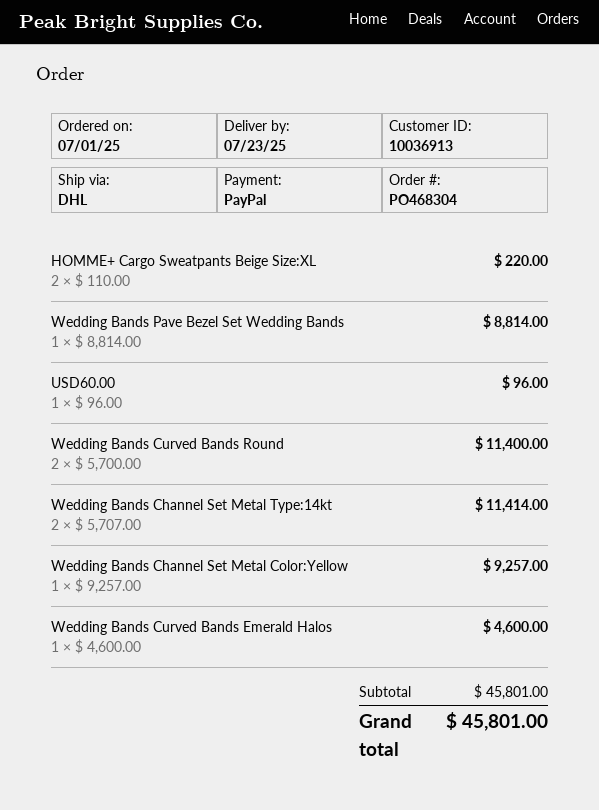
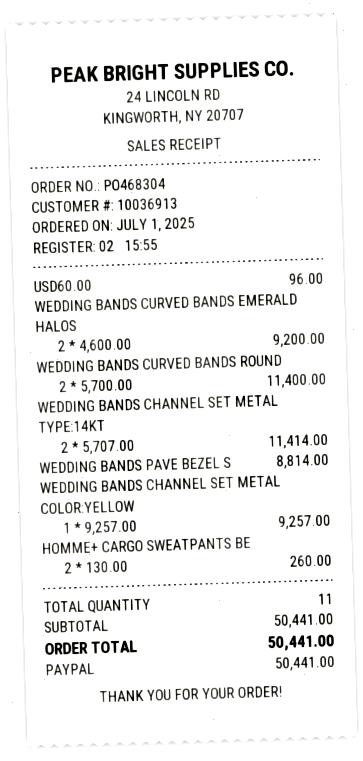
HOMME+ Cargo Sweatpants Beige Size:XL: 2 x 110.00 = 220.00 -> 2 x 130.00 = 260.00
Wedding Bands Curved Bands Emerald Halos: 1 x 4600.00 = 4600.00 -> 2 x 4600.00 = 9200.00
subtotal: 45801.00 -> 50441.00
total: 45801.00 -> 50441.00

